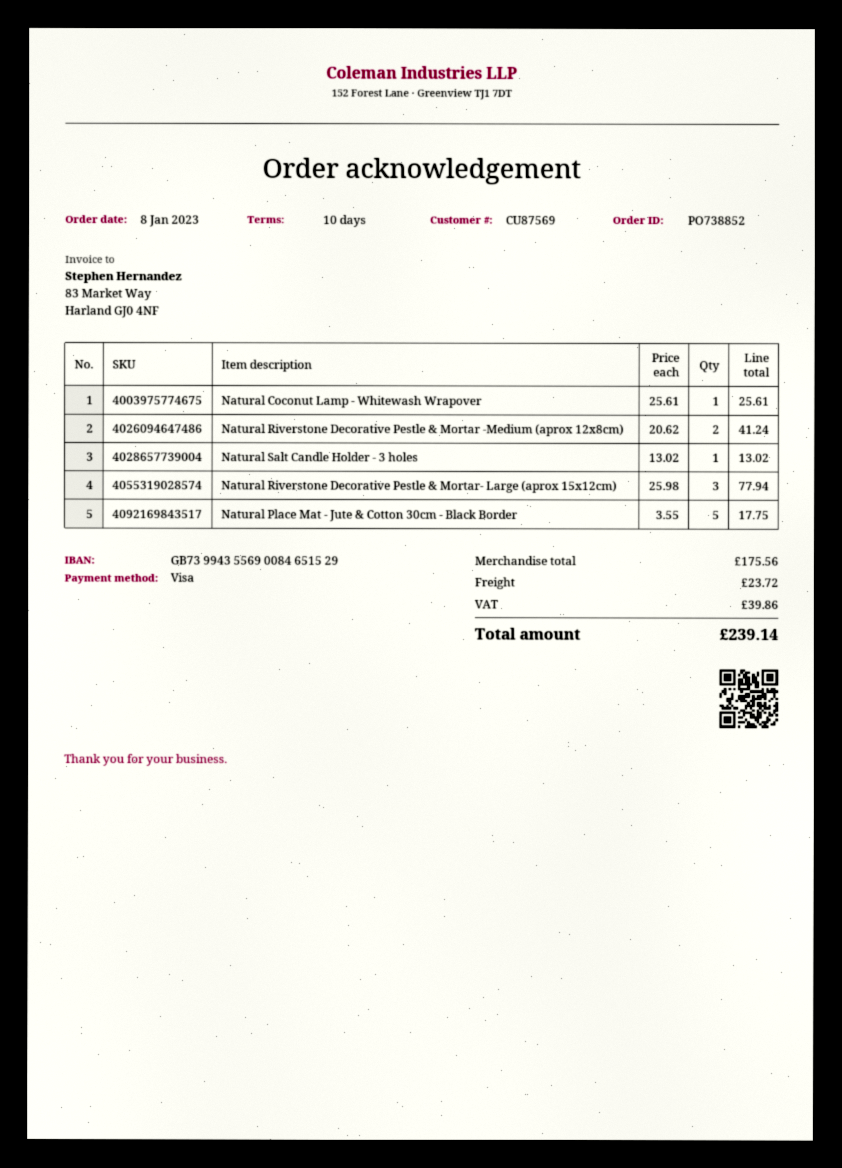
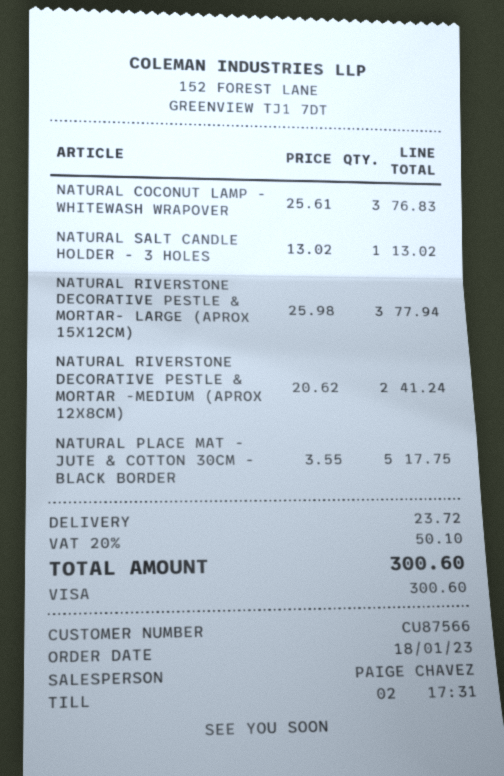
order date: 2023-01-08 -> 2023-01-18
customer number: CU87569 -> CU87566
Natural Coconut Lamp - Whitewash Wrapover: 1 x 25.61 = 25.61 -> 3 x 25.61 = 76.83
tax: 39.86 -> 50.10
total: 239.14 -> 300.60

